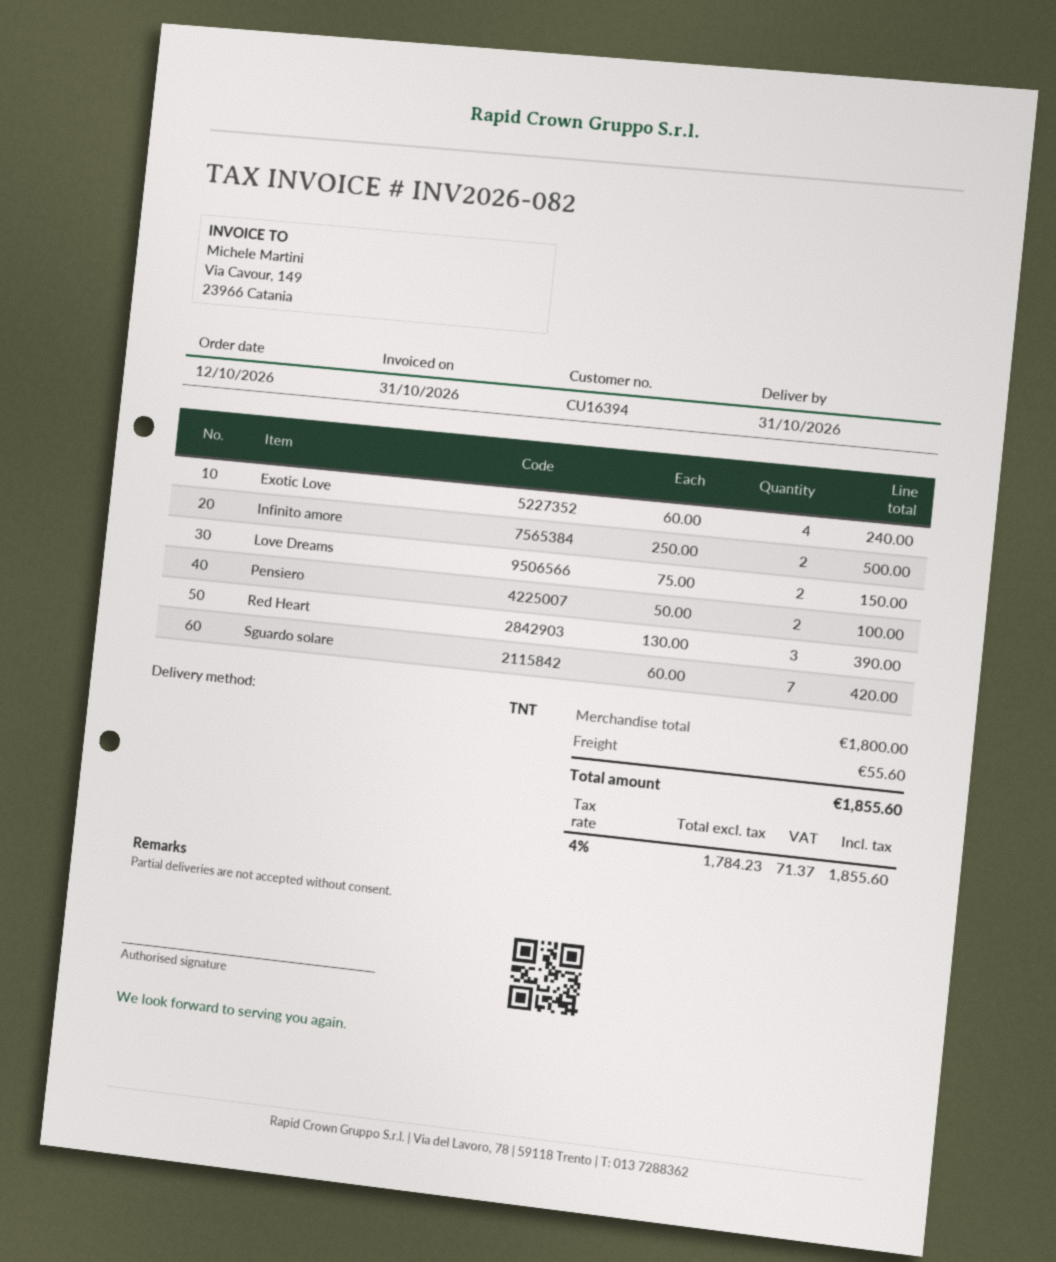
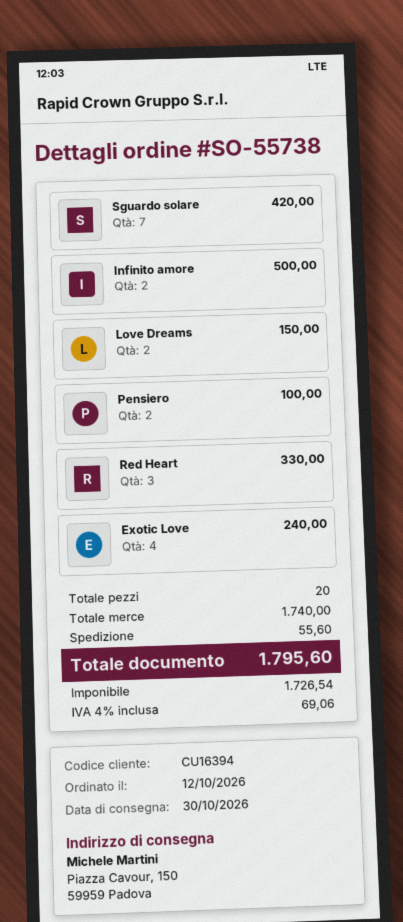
delivery date: 2026-10-31 -> 2026-10-30
Red Heart: 3 for 390.00 -> 3 for 330.00
subtotal: 1800.00 -> 1740.00
net: 1784.23 -> 1726.54
tax: 4% = 71.37 -> 4% = 69.06
total: 1855.60 -> 1795.60

